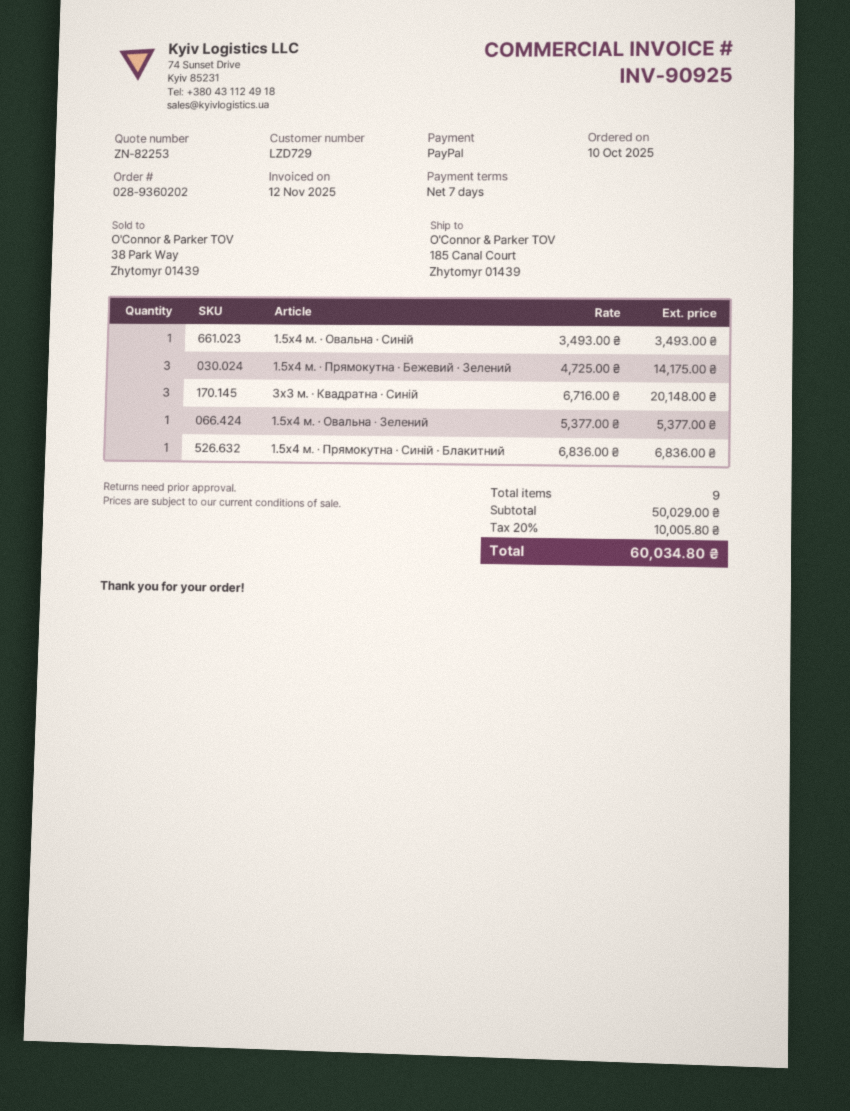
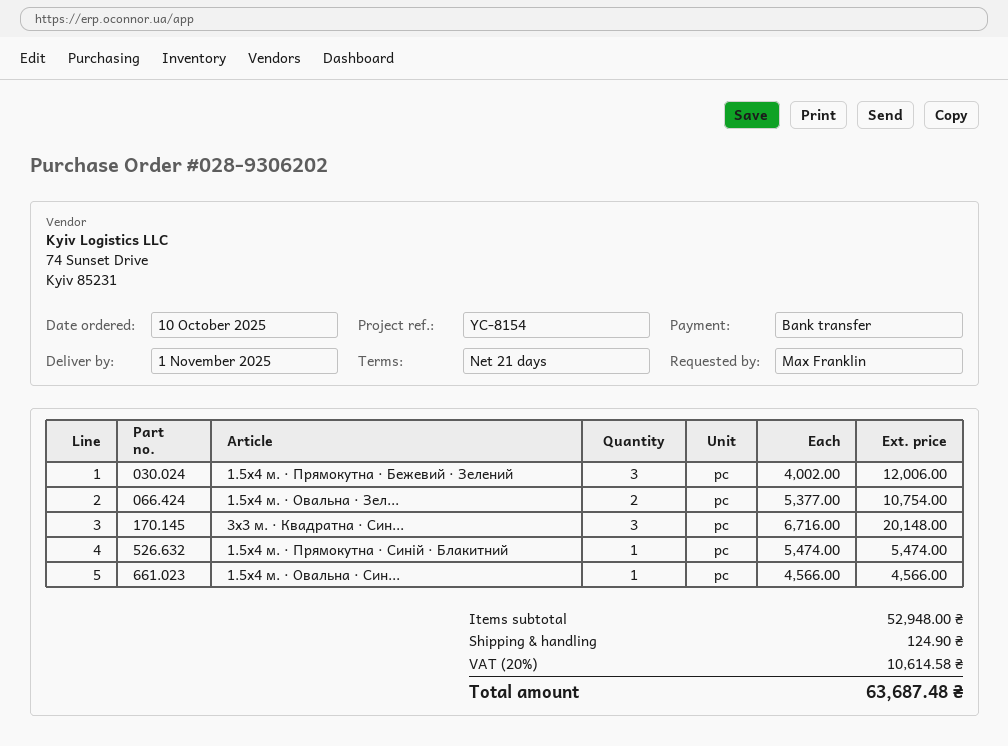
order number: 028-9360202 -> 028-9306202
payment terms: 7 days -> 21 days
payment method: PayPal -> bank transfer
1.5x4 м. · Овальна · Синій: 1 x 3493.00 = 3493.00 -> 1 x 4566.00 = 4566.00
1.5x4 м. · Прямокутна · Бежевий · Зелений: 3 x 4725.00 = 14175.00 -> 3 x 4002.00 = 12006.00
1.5x4 м. · Овальна · Зелений: 1 x 5377.00 = 5377.00 -> 2 x 5377.00 = 10754.00
1.5x4 м. · Прямокутна · Синій · Блакитний: 1 x 6836.00 = 6836.00 -> 1 x 5474.00 = 5474.00
subtotal: 50029.00 -> 52948.00
shipping: none -> 124.90
tax: 20% = 10005.80 -> 20% = 10614.58
total: 60034.80 -> 63687.48

